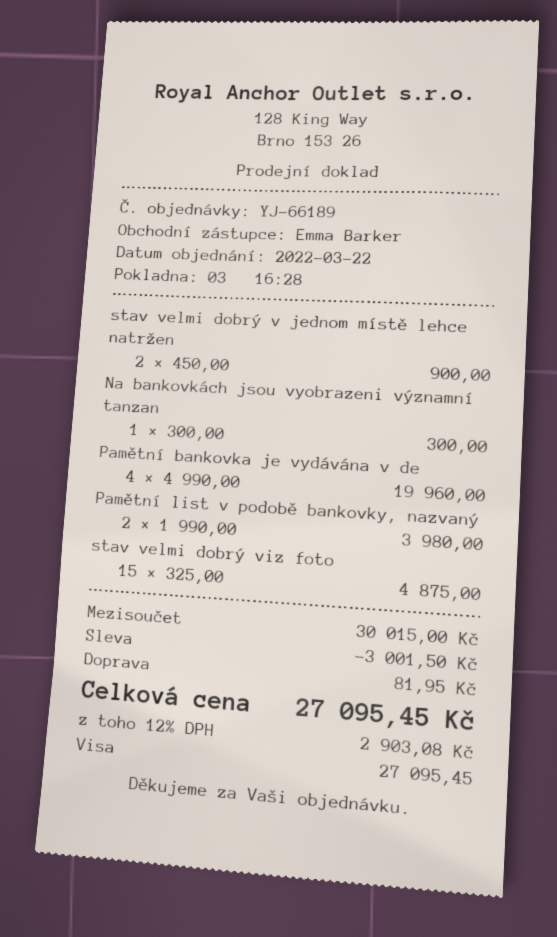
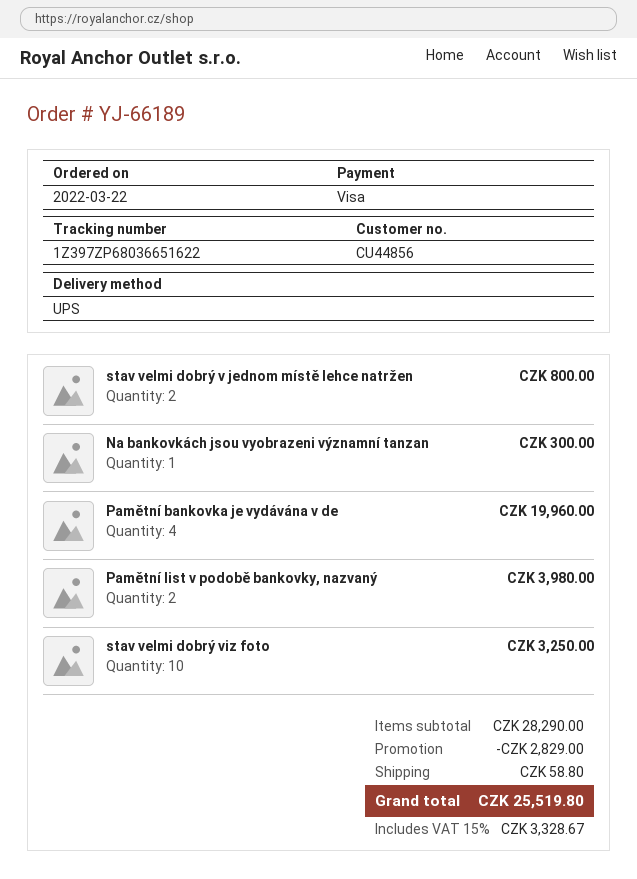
stav velmi dobrý v jednom místě lehce natržen: 2 for 900.00 -> 2 for 800.00
stav velmi dobrý viz foto: 15 for 4875.00 -> 10 for 3250.00
subtotal: 30015.00 -> 28290.00
discount: 3001.50 -> 2829.00
shipping: 81.95 -> 58.80
tax: 12% = 2903.08 -> 15% = 3328.67
total: 27095.45 -> 25519.80

